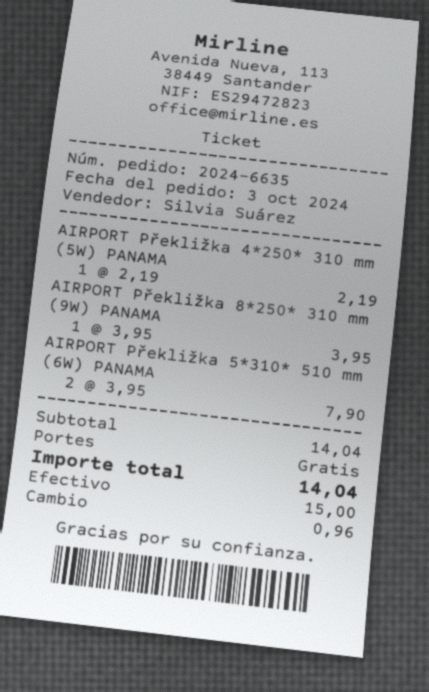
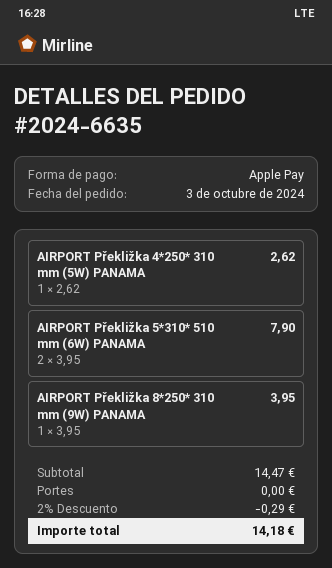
payment method: cash -> Apple Pay
AIRPORT Překližka 4*250* 310 mm (5W) PANAMA: 1 x 2.19 = 2.19 -> 1 x 2.62 = 2.62
subtotal: 14.04 -> 14.47
discount: none -> 2% = 0.29
total: 14.04 -> 14.18

